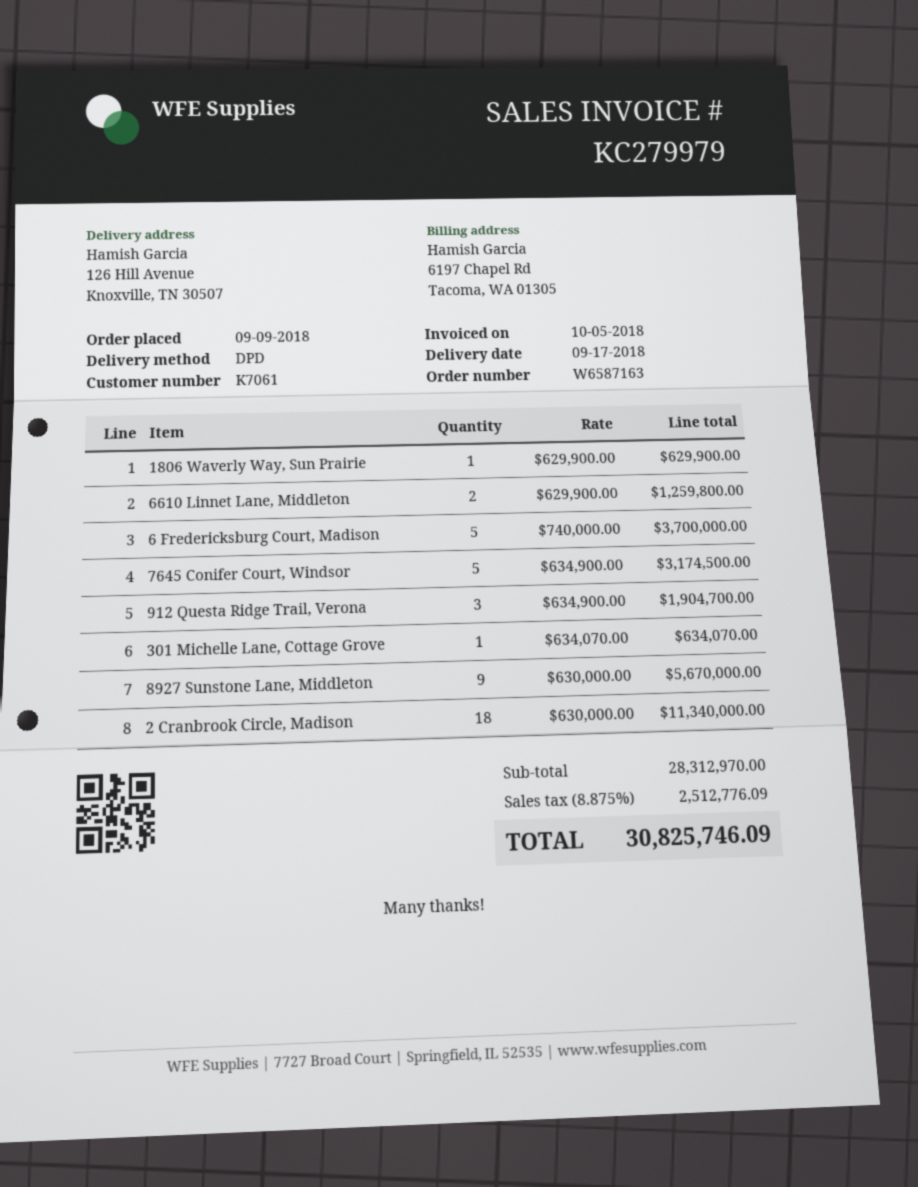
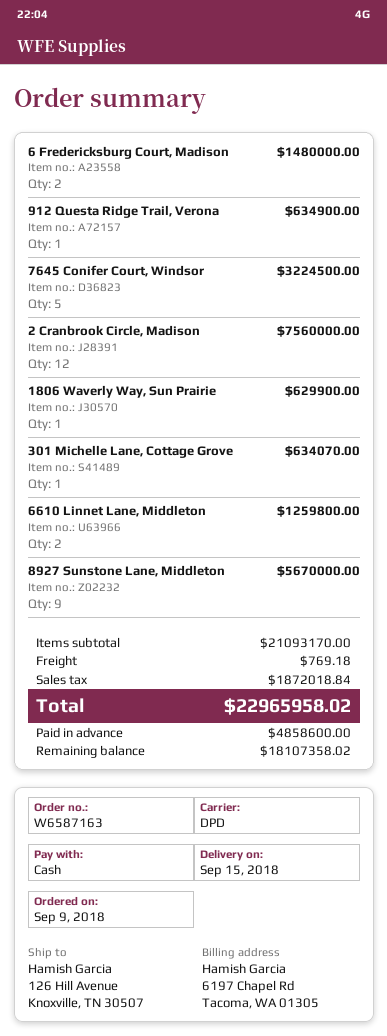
delivery date: 2018-09-17 -> 2018-09-15
6 Fredericksburg Court, Madison: 5 for 3700000.00 -> 2 for 1480000.00
7645 Conifer Court, Windsor: 5 for 3174500.00 -> 5 for 3224500.00
912 Questa Ridge Trail, Verona: 3 for 1904700.00 -> 1 for 634900.00
2 Cranbrook Circle, Madison: 18 for 11340000.00 -> 12 for 7560000.00
subtotal: 28312970.00 -> 21093170.00
shipping: none -> 769.18
tax: 2512776.09 -> 1872018.84
total: 30825746.09 -> 22965958.02

